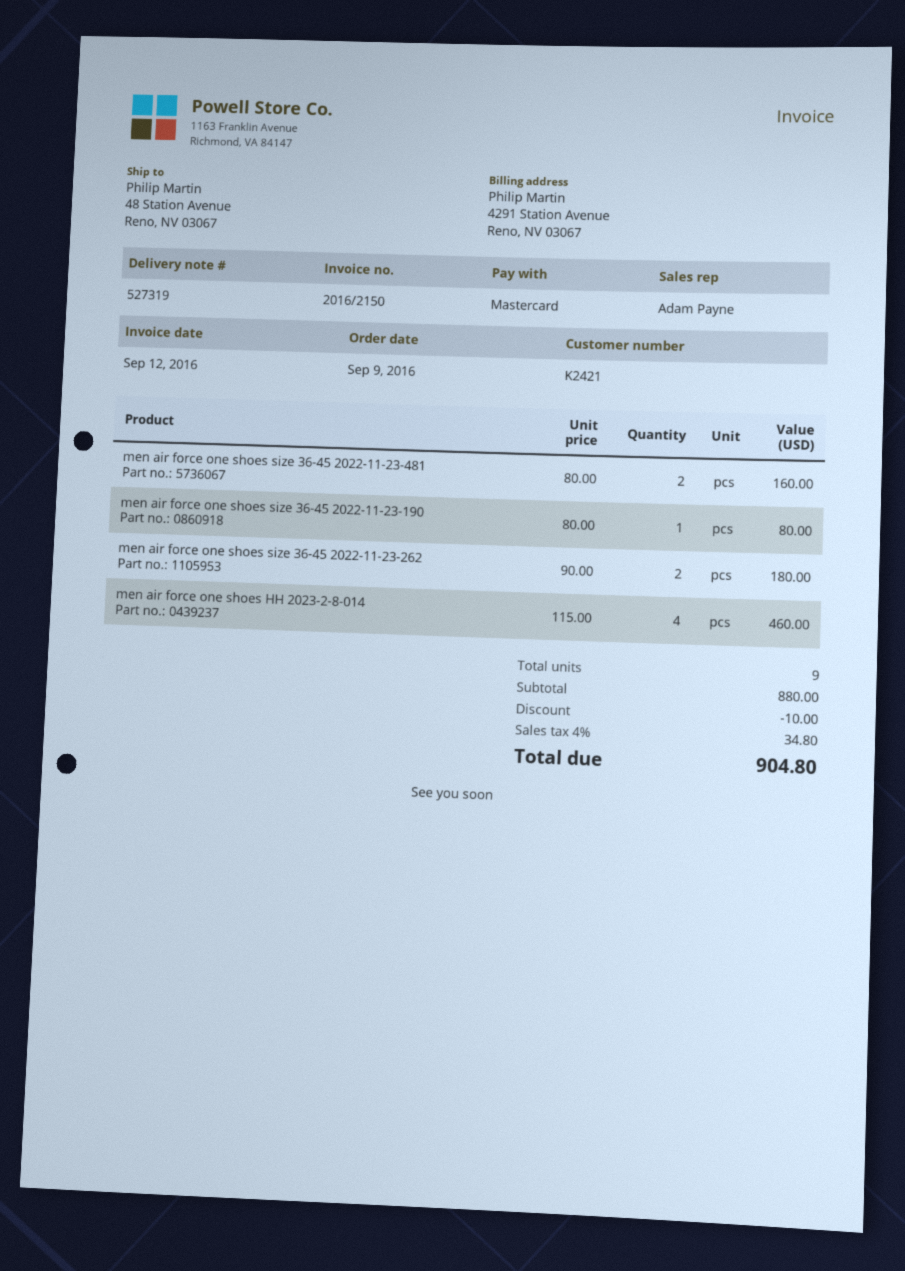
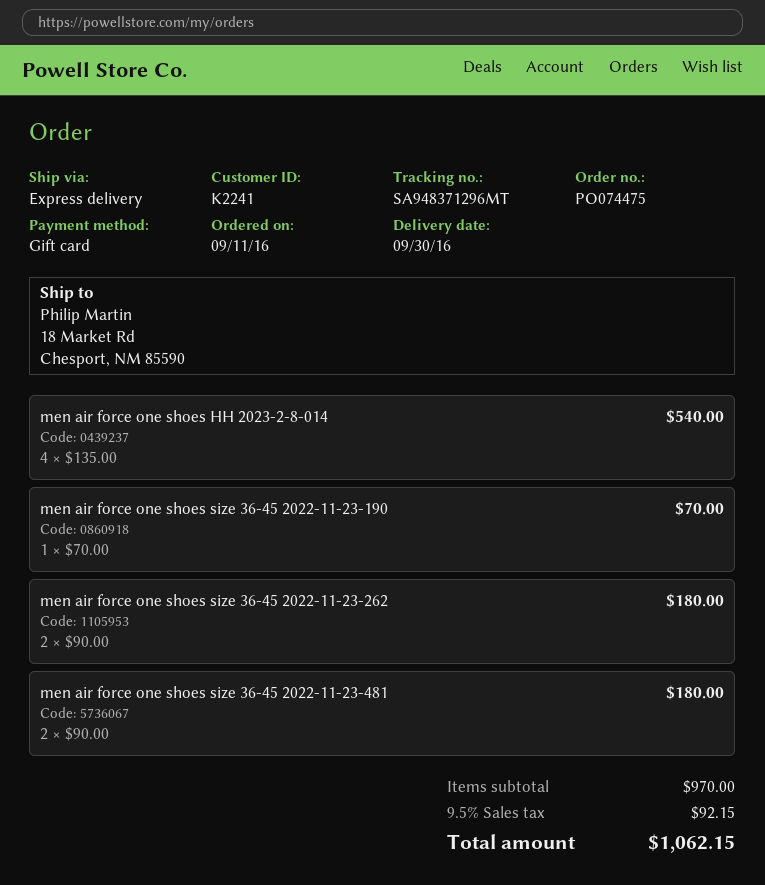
order date: 2016-09-09 -> 2016-09-11
customer number: K2421 -> K2241
payment method: Mastercard -> gift card
ship to: 48 Station Avenue, Reno, NV 03067 -> 18 Market Rd, Chesport, NM 85590
men air force one shoes size 36-45 2022-11-23-481: 2 x 80.00 = 160.00 -> 2 x 90.00 = 180.00
men air force one shoes size 36-45 2022-11-23-190: 1 x 80.00 = 80.00 -> 1 x 70.00 = 70.00
men air force one shoes HH 2023-2-8-014: 4 x 115.00 = 460.00 -> 4 x 135.00 = 540.00
subtotal: 880.00 -> 970.00
discount: 10.00 -> none
tax: 4% = 34.80 -> 9.5% = 92.15
total: 904.80 -> 1062.15

